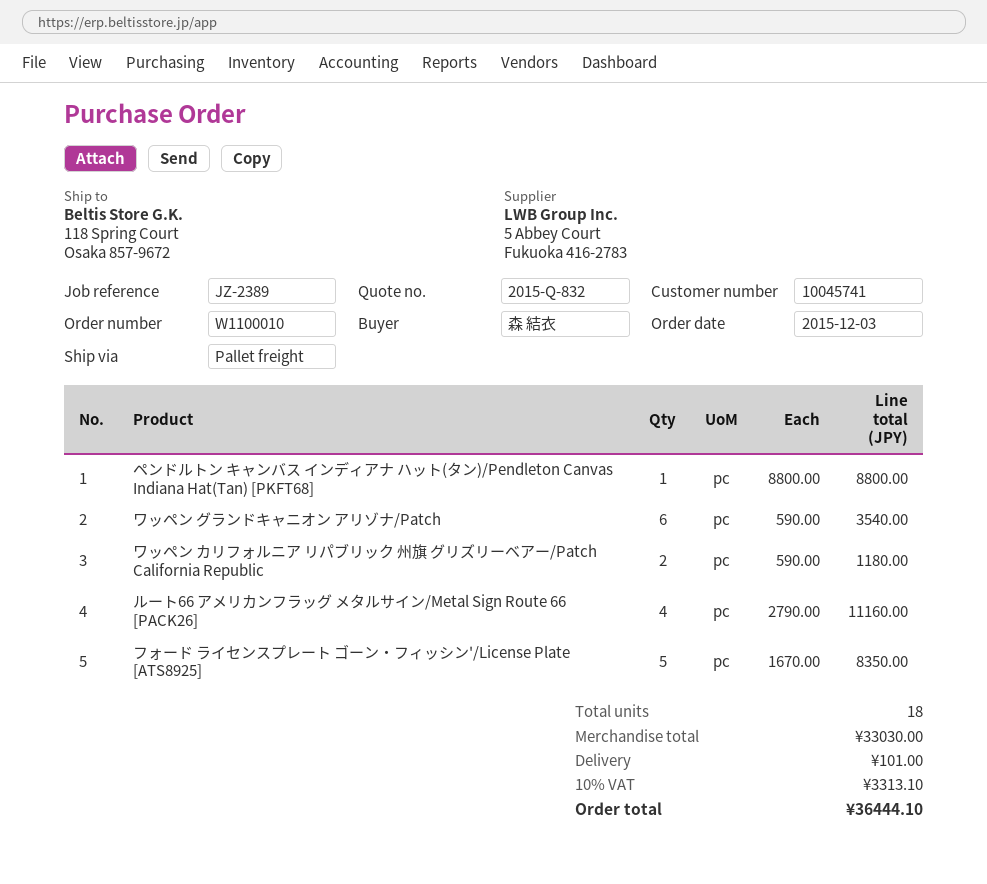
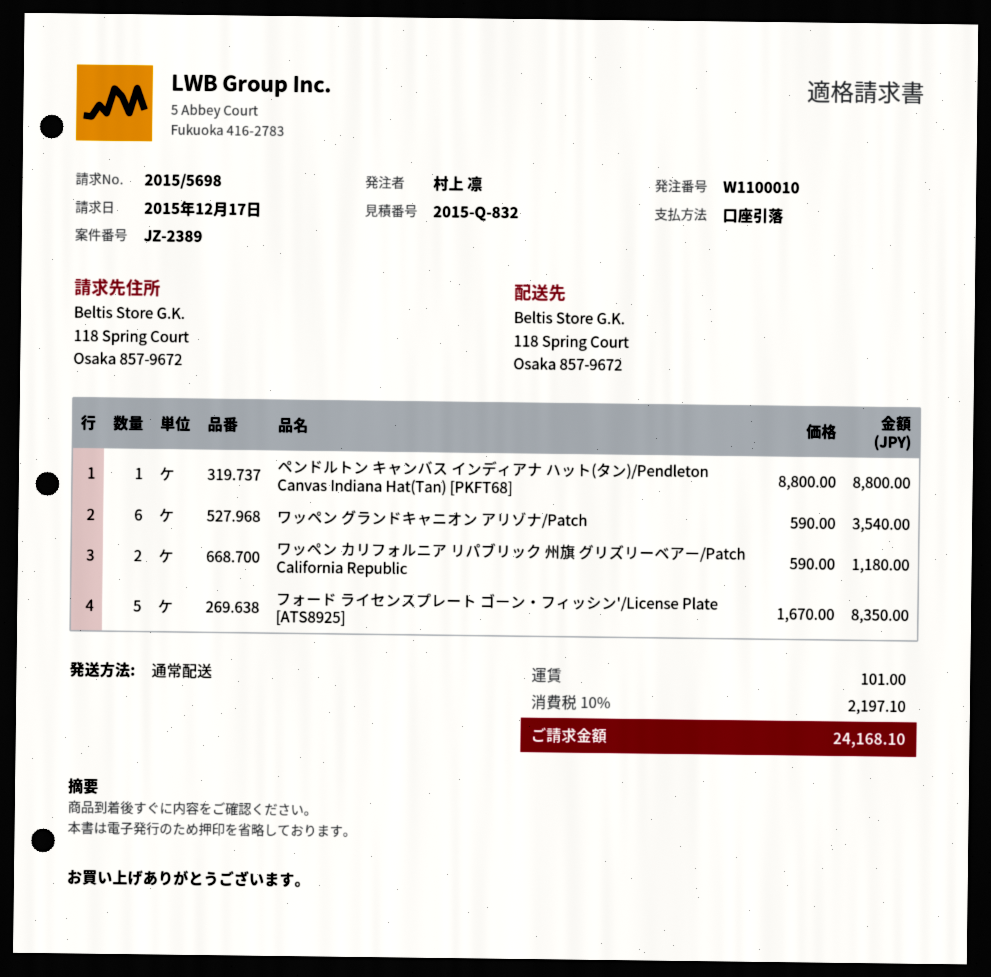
ordered by: 森 結衣 -> 村上 凛
shipping method: pallet freight -> standard
ルート66 アメリカンフラッグ メタルサイン/Metal Sign Route 66 [PACK26]: 4 x 2790.00 = 11160.00 -> none
tax: 10% = 3313.10 -> 10% = 2197.10
total: 36444.10 -> 24168.10

